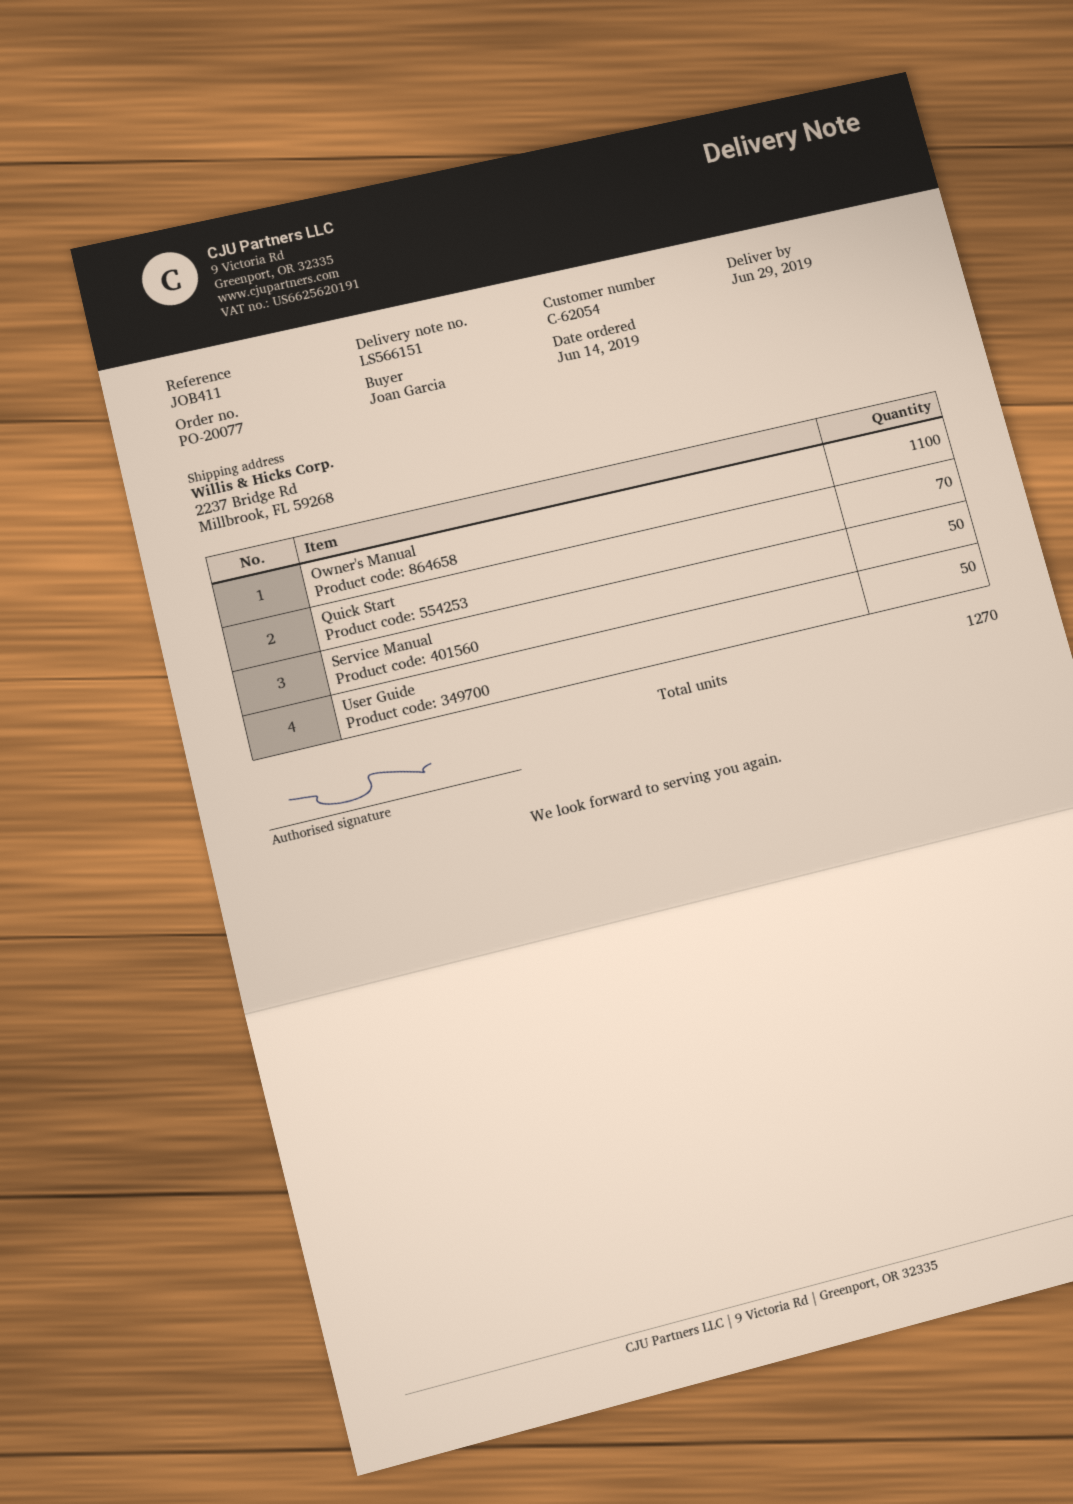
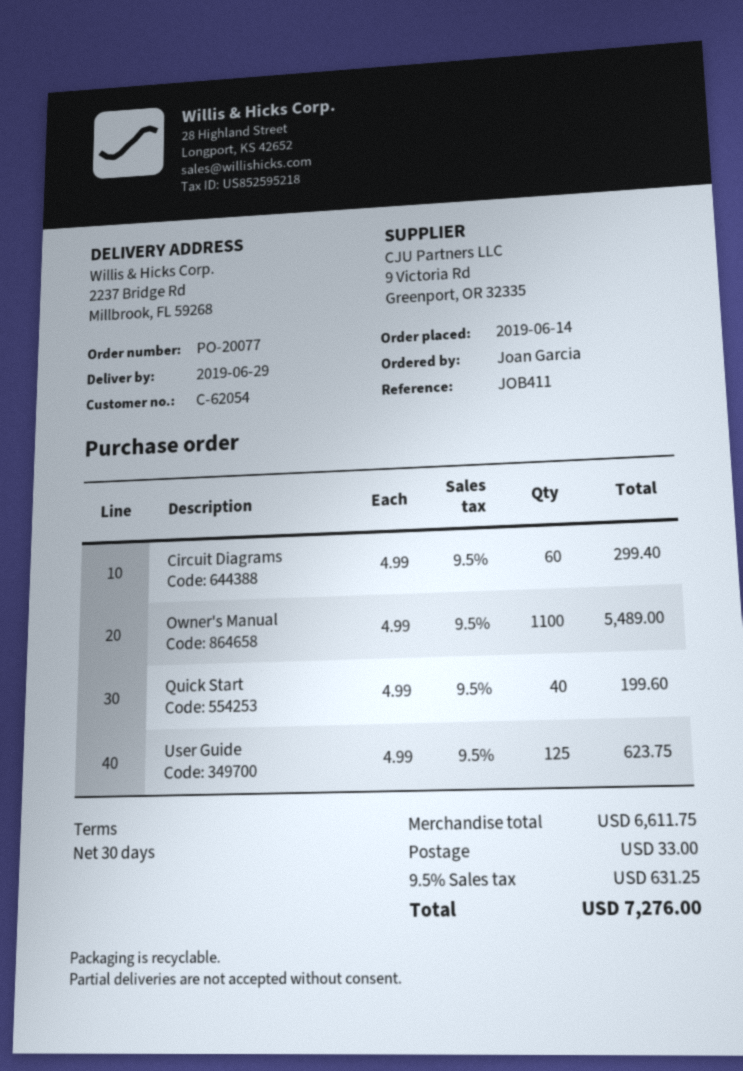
Quick Start: 70 -> 40
Service Manual: 50 -> none
User Guide: 50 -> 125
Circuit Diagrams: none -> 60

